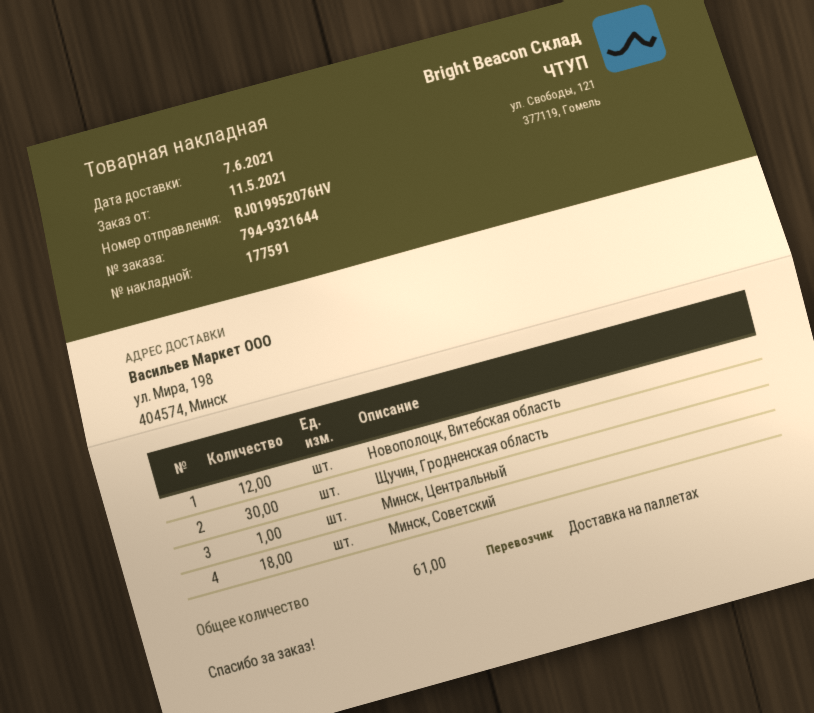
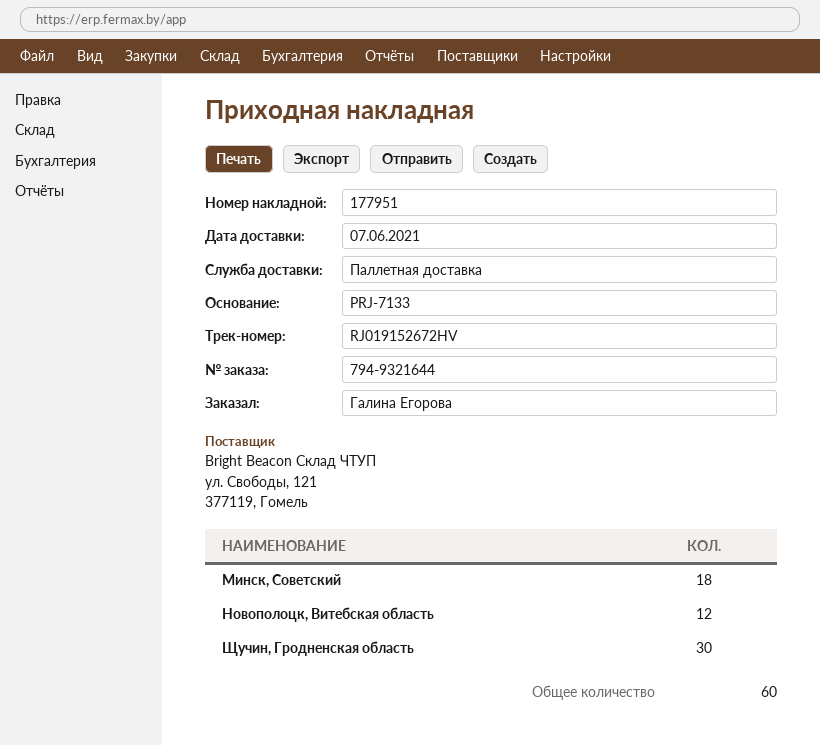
delivery note number: 177591 -> 177951
tracking number: RJ019952076HV -> RJ019152672HV
Минск, Центральный: 1 -> none
total quantity: 61 -> 60

